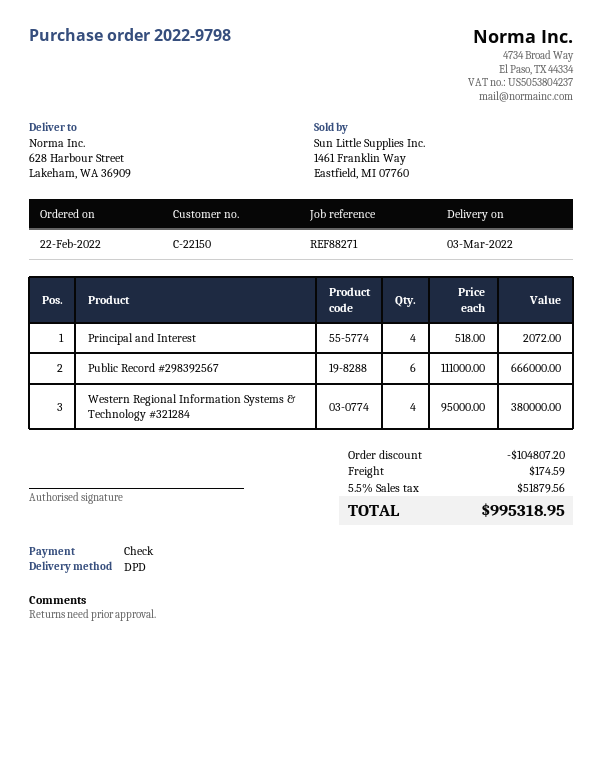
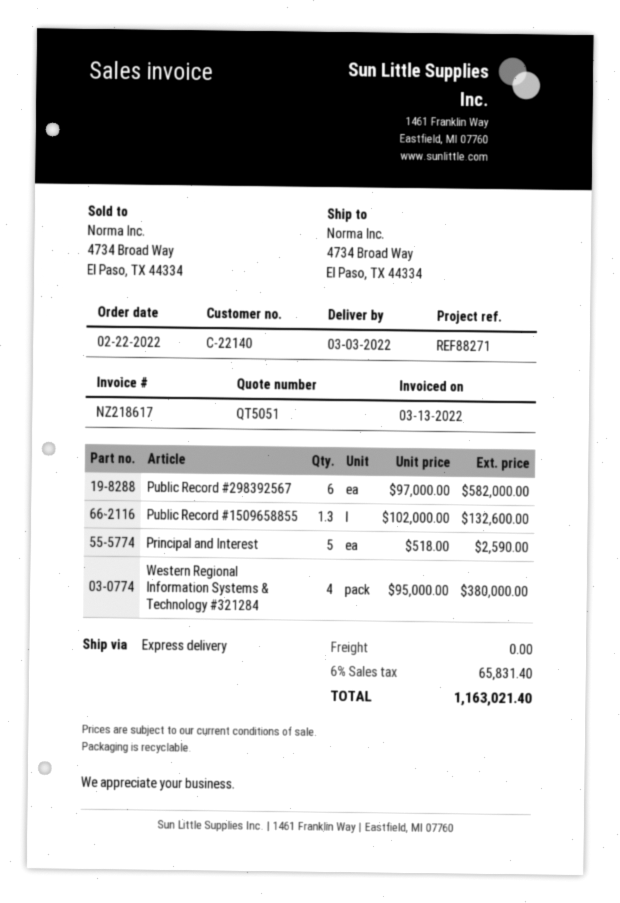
customer number: C-22150 -> C-22140
shipping method: DPD -> express
ship to: 628 Harbour Street, Lakeham, WA 36909 -> 4734 Broad Way, El Paso, TX 44334
Principal and Interest: 4 x 518.00 = 2072.00 -> 5 x 518.00 = 2590.00
Public Record #298392567: 6 x 111000.00 = 666000.00 -> 6 x 97000.00 = 582000.00
Public Record #1509658855: none -> 1.3 x 102000.00 = 132600.00
discount: 104807.20 -> none
shipping: 174.59 -> 0.00
tax: 5.5% = 51879.56 -> 6% = 65831.40
total: 995318.95 -> 1163021.40

